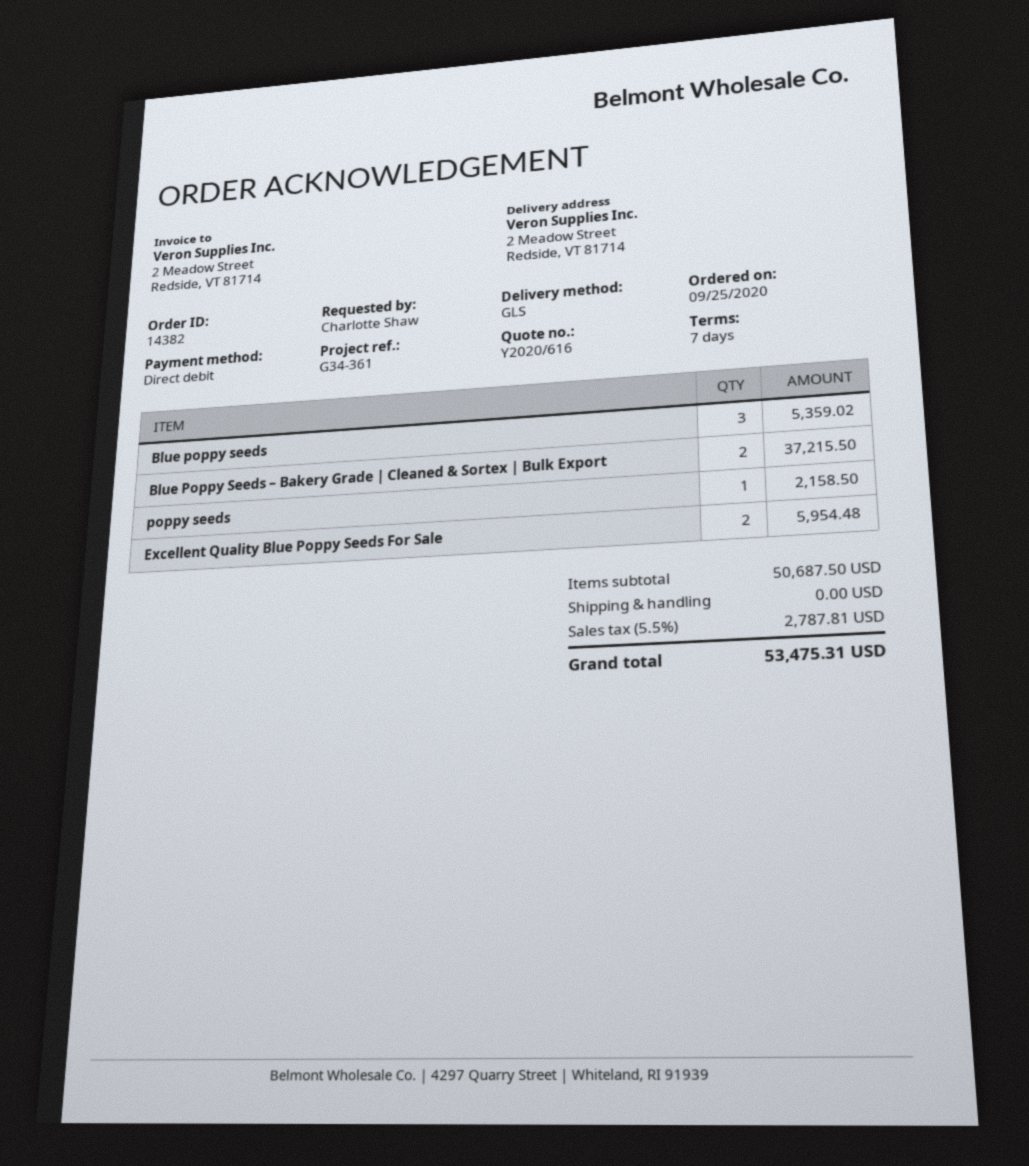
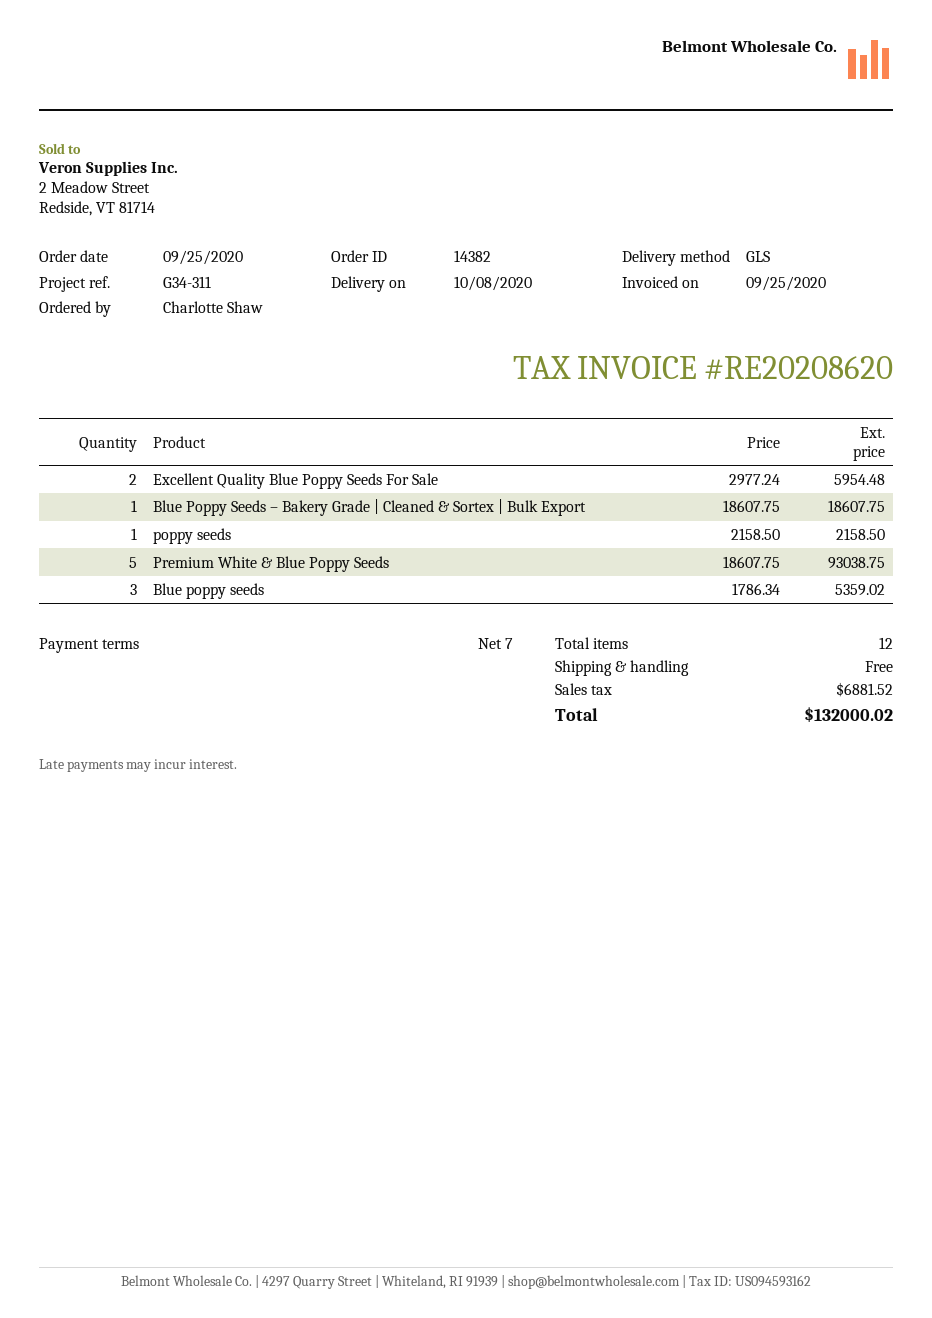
reference: G34-361 -> G34-311
Blue Poppy Seeds – Bakery Grade | Cleaned & Sortex | Bulk Export: 2 for 37215.50 -> 1 for 18607.75
Premium White & Blue Poppy Seeds: none -> 5 for 93038.75
tax: 2787.81 -> 6881.52
total: 53475.31 -> 132000.02

